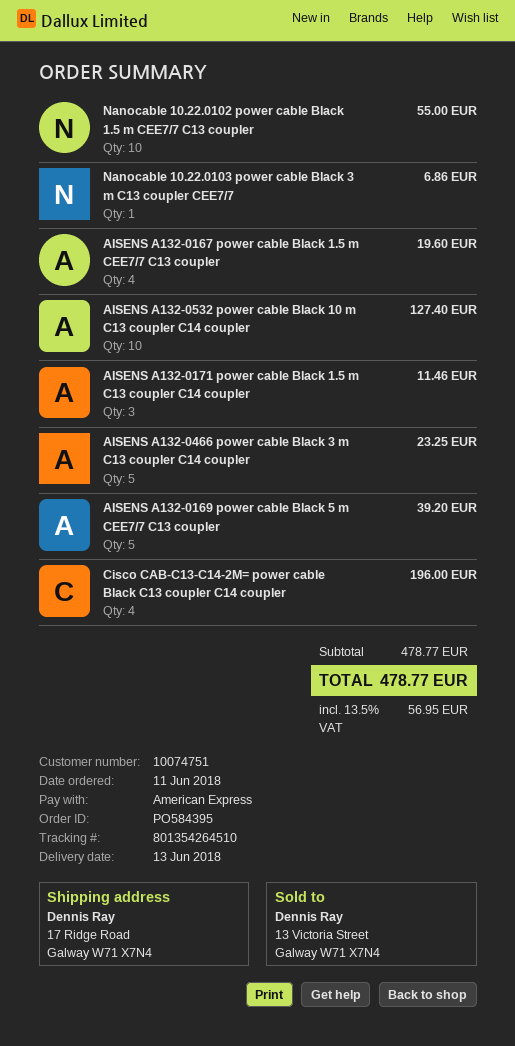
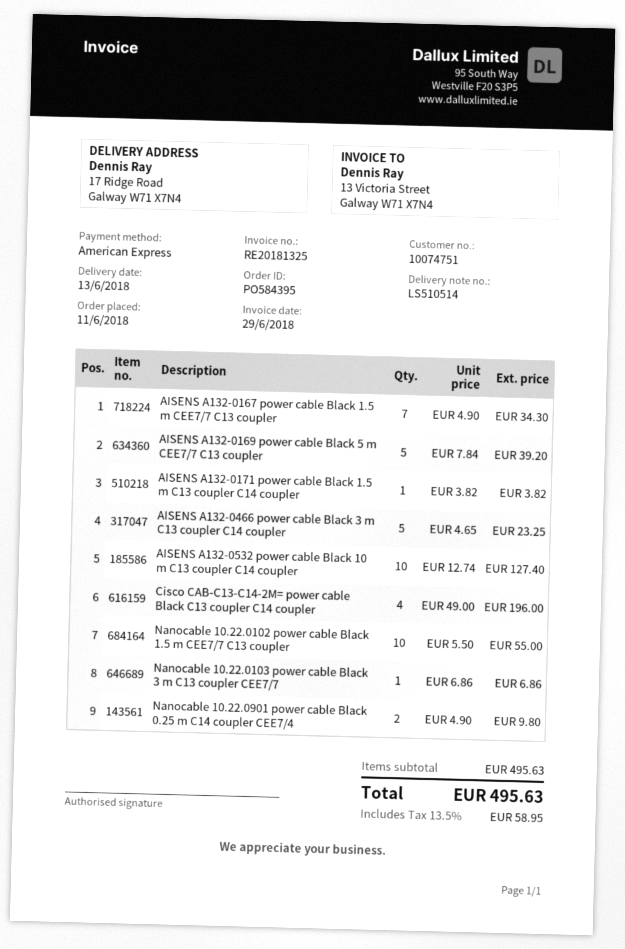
AISENS A132-0167 power cable Black 1.5 m CEE7/7 C13 coupler: 4 for 19.60 -> 7 for 34.30
AISENS A132-0171 power cable Black 1.5 m C13 coupler C14 coupler: 3 for 11.46 -> 1 for 3.82
Nanocable 10.22.0901 power cable Black 0.25 m C14 coupler CEE7/4: none -> 2 for 9.80
subtotal: 478.77 -> 495.63
tax: 13.5% = 56.95 -> 13.5% = 58.95
total: 478.77 -> 495.63

